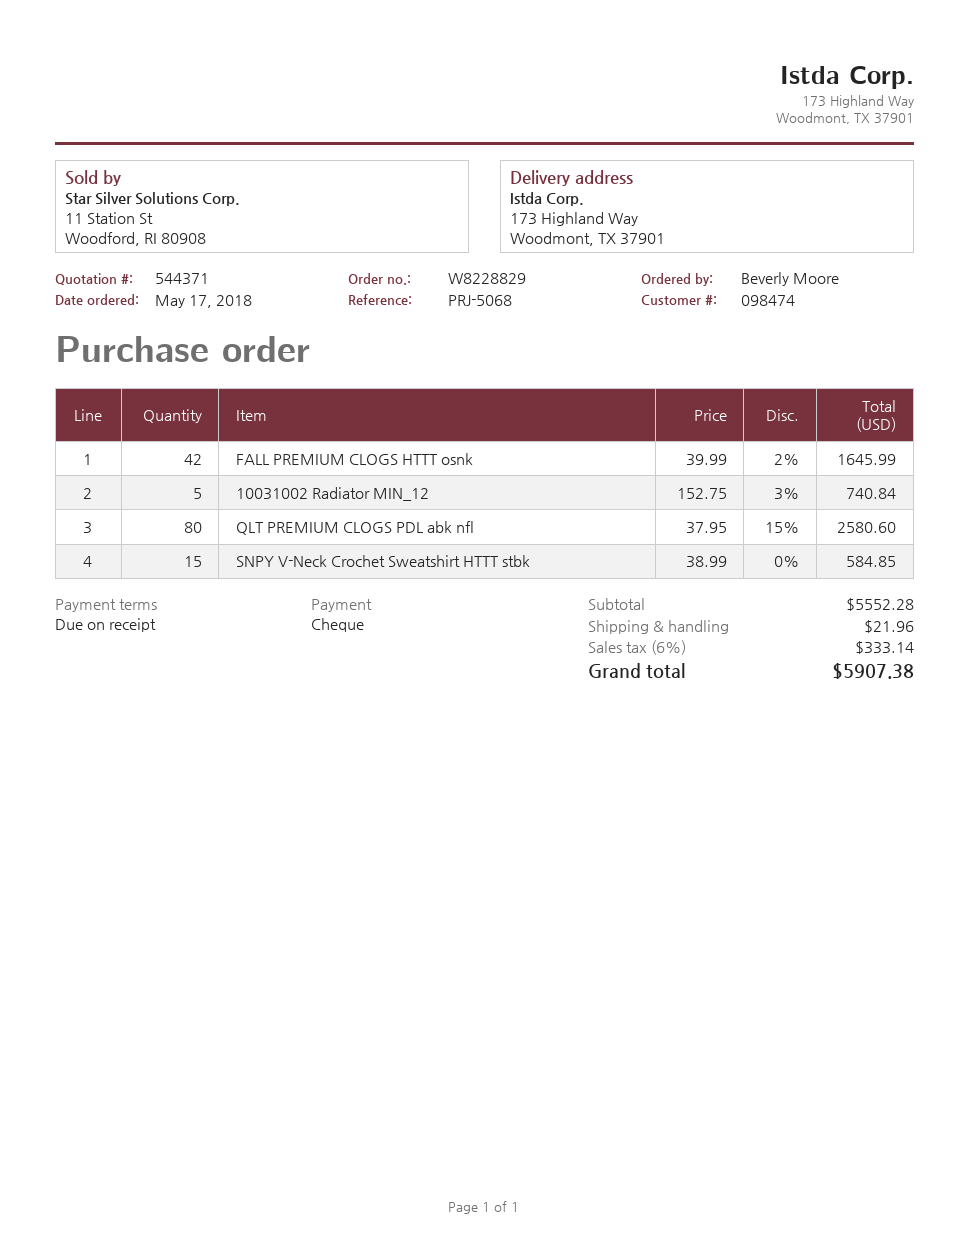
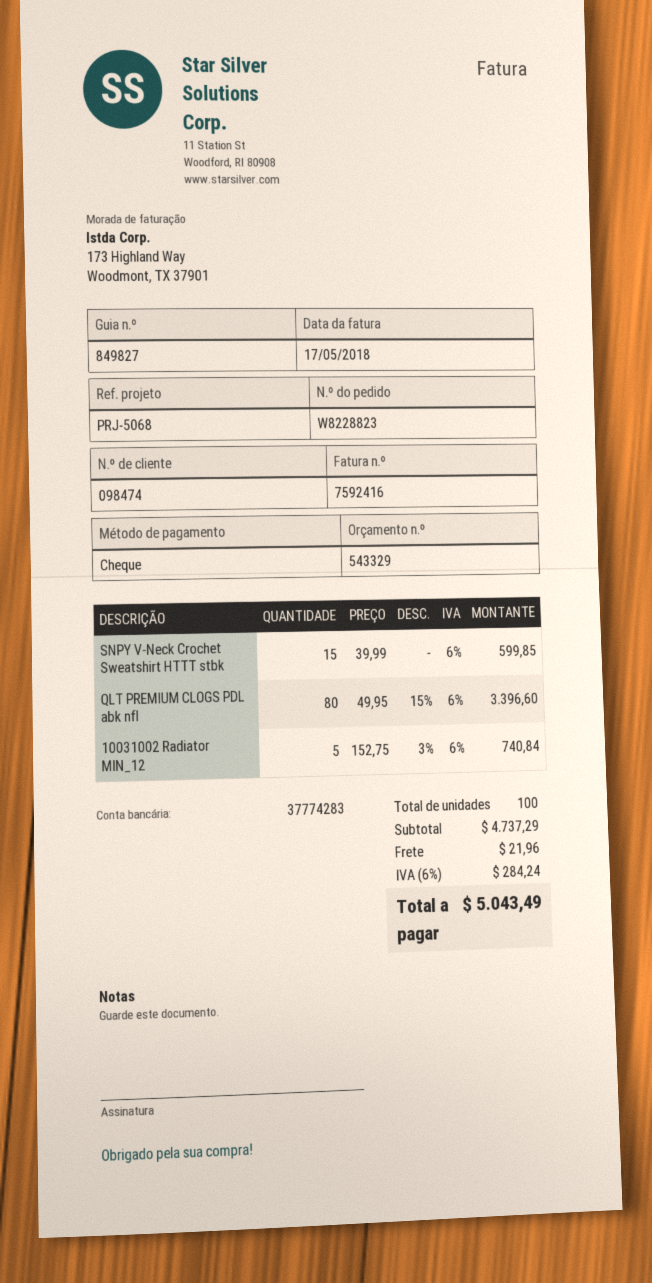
quote number: 544371 -> 543329
order number: W8228829 -> W8228823
FALL PREMIUM CLOGS HTTT osnk: 42 x 39.99 - 2% = 1645.99 -> none
QLT PREMIUM CLOGS PDL abk nfl: 80 x 37.95 - 15% = 2580.60 -> 80 x 49.95 - 15% = 3396.60
SNPY V-Neck Crochet Sweatshirt HTTT stbk: 15 x 38.99 = 584.85 -> 15 x 39.99 = 599.85
subtotal: 5552.28 -> 4737.29
tax: 6% = 333.14 -> 6% = 284.24
total: 5907.38 -> 5043.49

